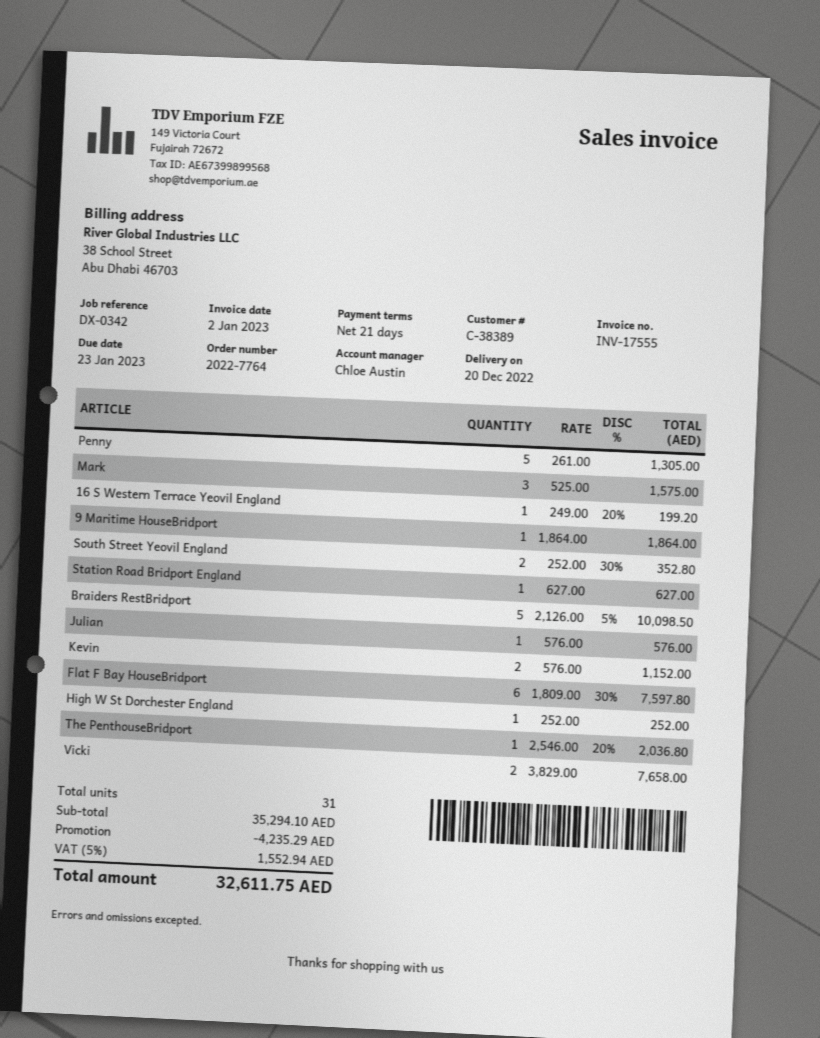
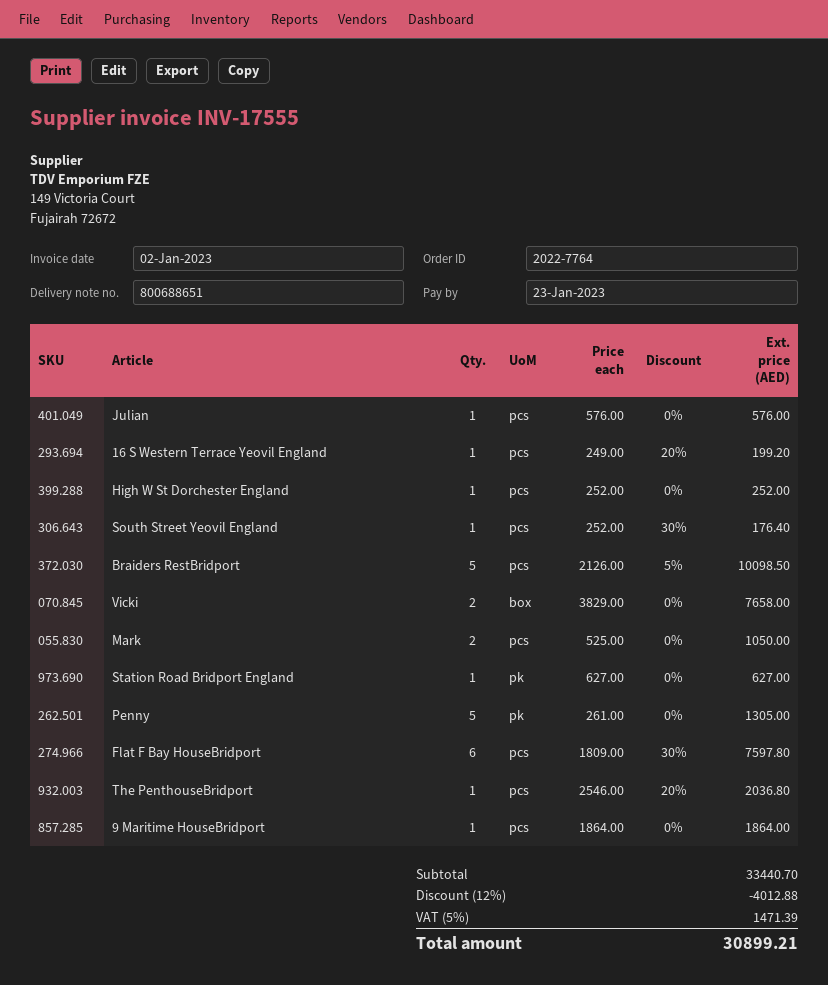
Mark: 3 x 525.00 = 1575.00 -> 2 x 525.00 = 1050.00
South Street Yeovil England: 2 x 252.00 - 30% = 352.80 -> 1 x 252.00 - 30% = 176.40
Kevin: 2 x 576.00 = 1152.00 -> none
subtotal: 35294.10 -> 33440.70
discount: 4235.29 -> 4012.88
tax: 5% = 1552.94 -> 5% = 1471.39
total: 32611.75 -> 30899.21

